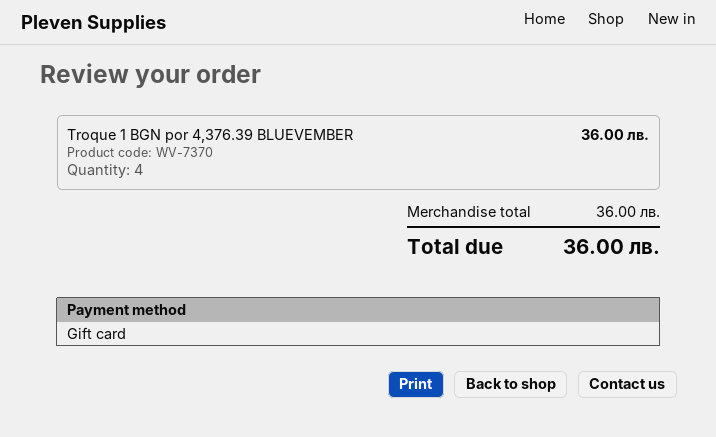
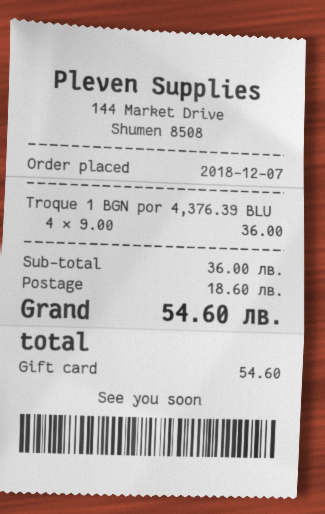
shipping: none -> 18.60
total: 36.00 -> 54.60

